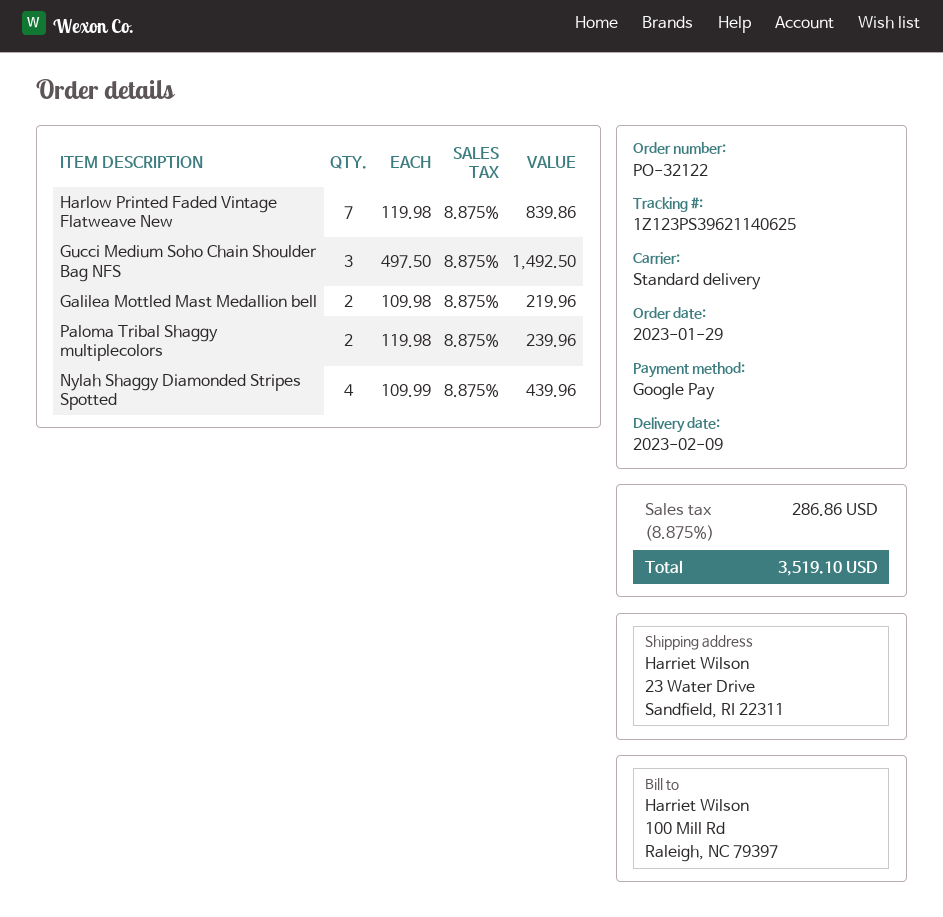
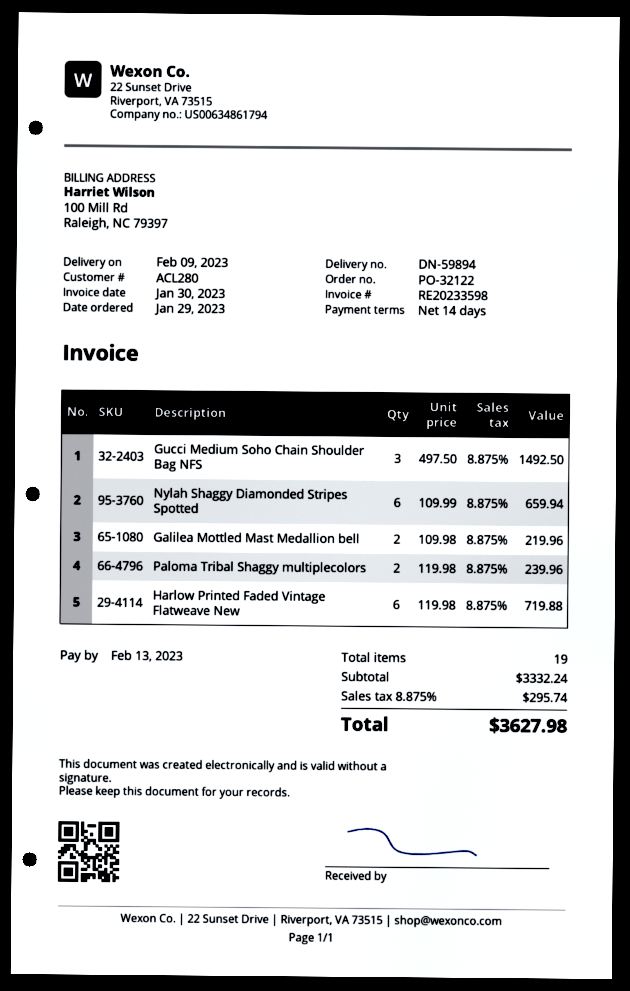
Harlow Printed Faded Vintage Flatweave New: 7 x 119.98 = 839.86 -> 6 x 119.98 = 719.88
Nylah Shaggy Diamonded Stripes Spotted: 4 x 109.99 = 439.96 -> 6 x 109.99 = 659.94
tax: 8.875% = 286.86 -> 8.875% = 295.74
total: 3519.10 -> 3627.98

